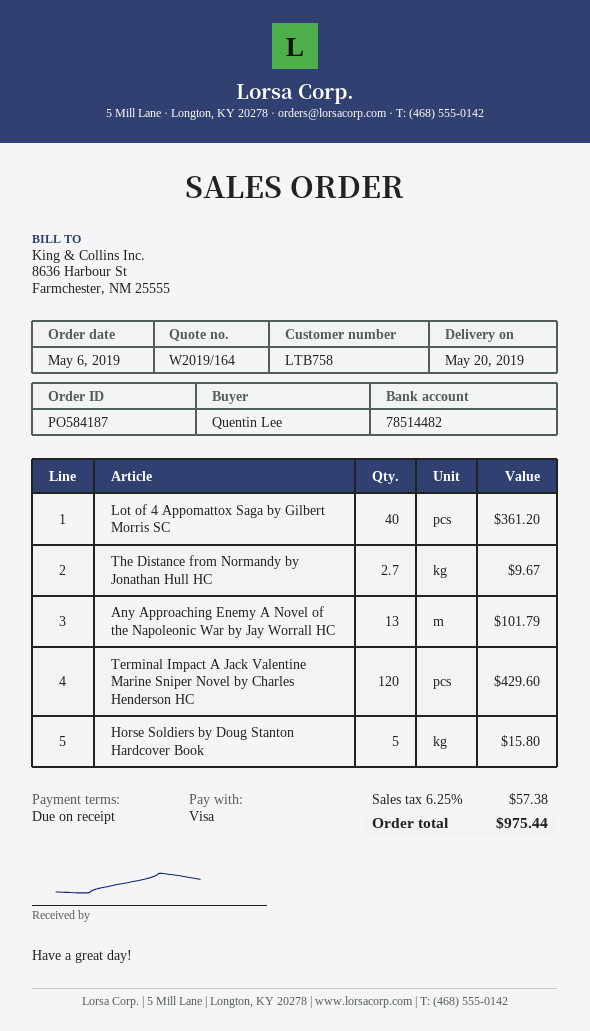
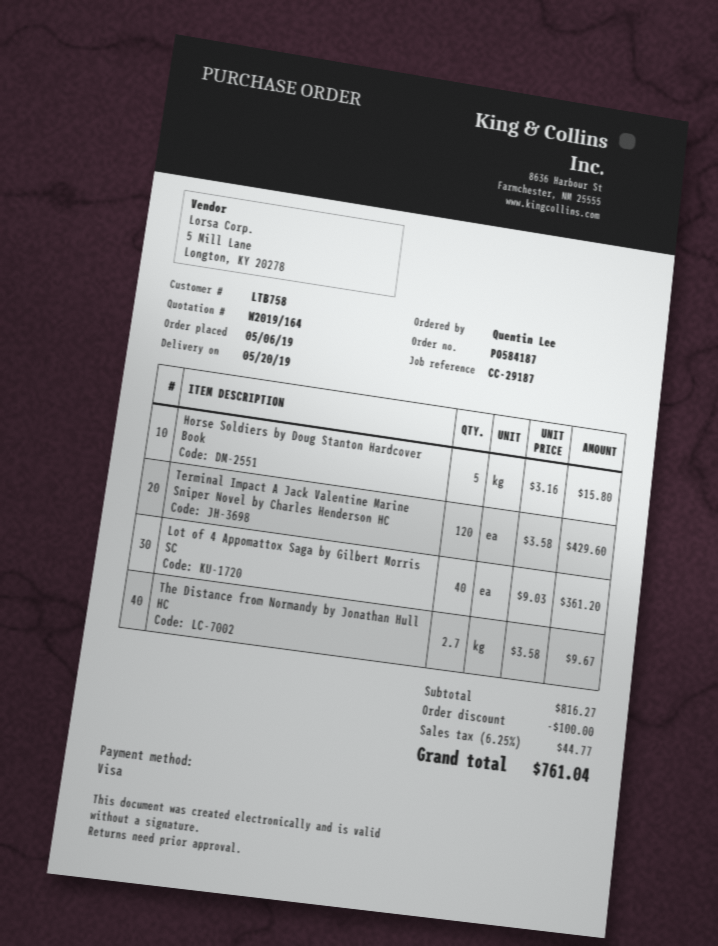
Any Approaching Enemy A Novel of the Napoleonic War by Jay Worrall HC: 13 for 101.79 -> none
discount: none -> 100.00
tax: 6.25% = 57.38 -> 6.25% = 44.77
total: 975.44 -> 761.04

